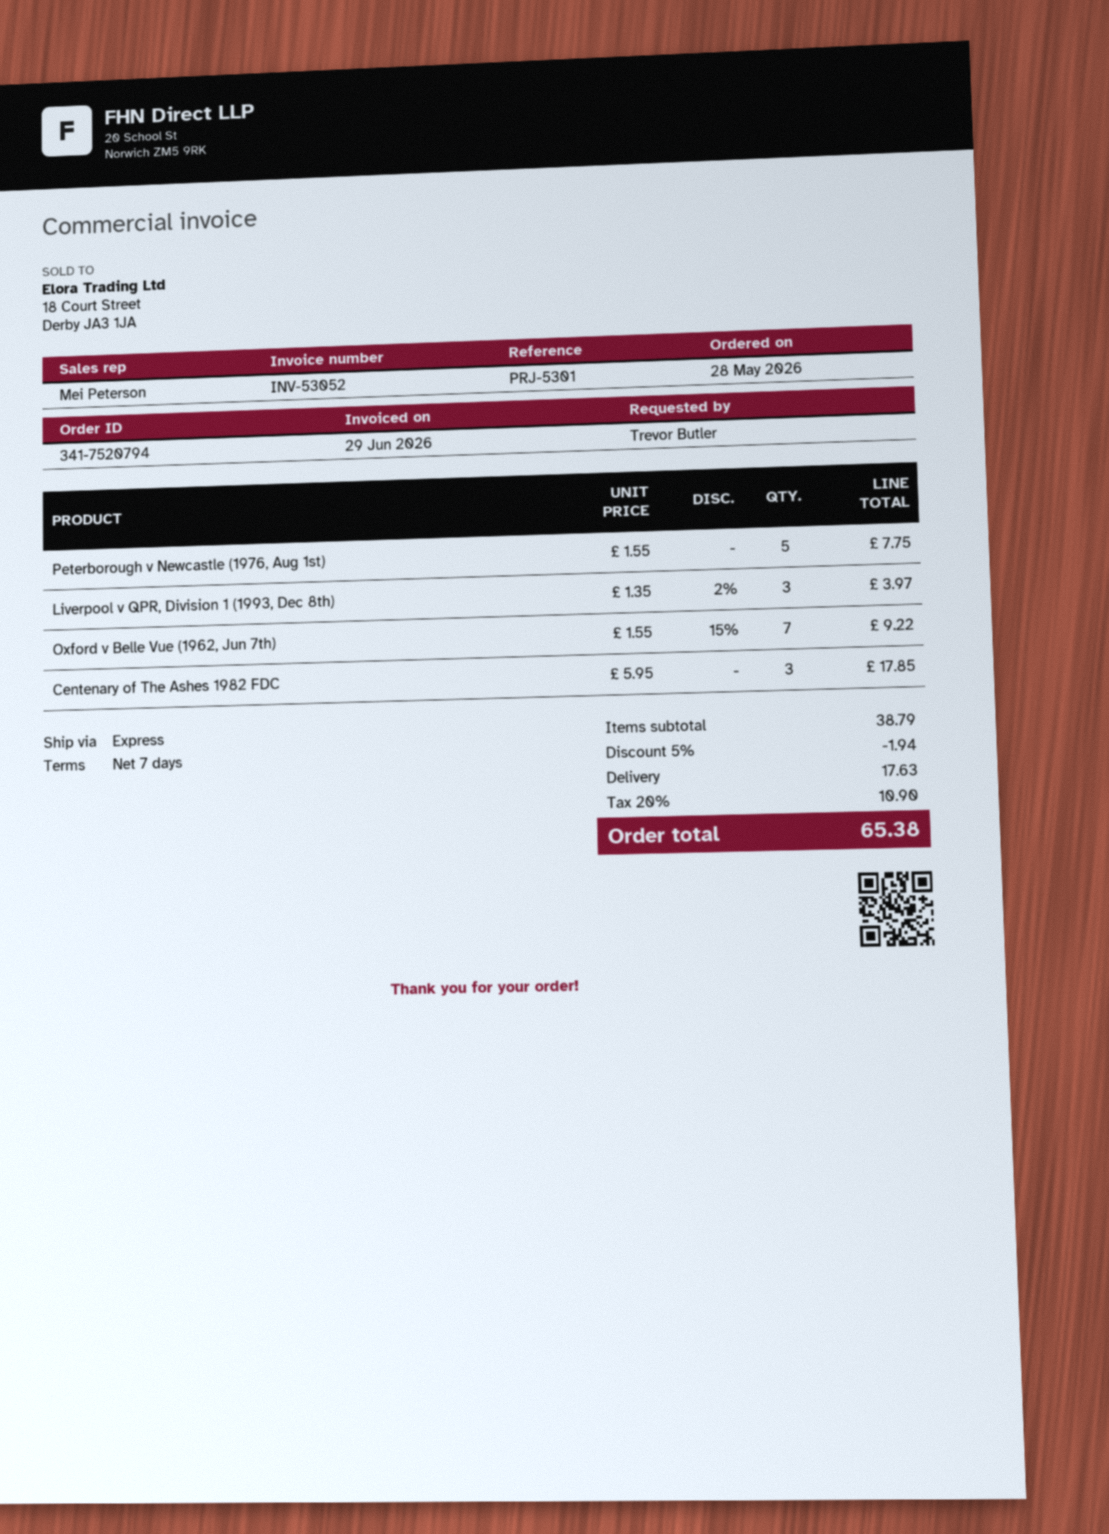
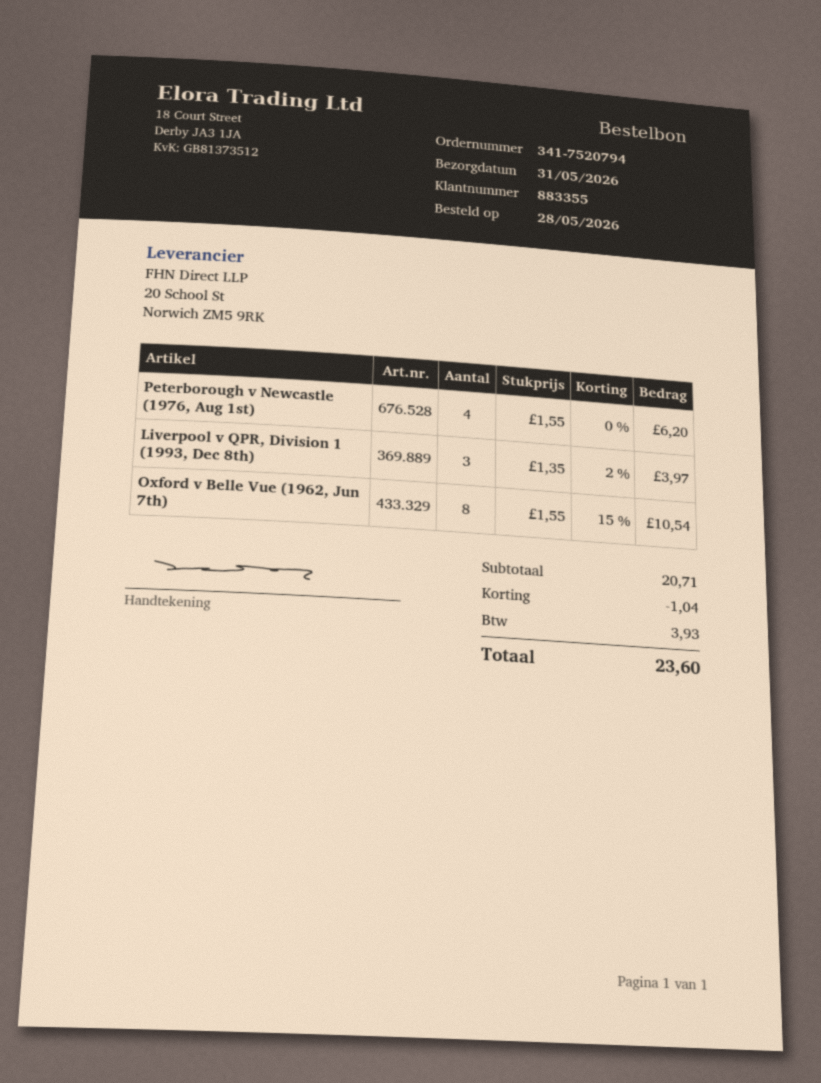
Peterborough v Newcastle (1976, Aug 1st): 5 x 1.55 = 7.75 -> 4 x 1.55 = 6.20
Oxford v Belle Vue (1962, Jun 7th): 7 x 1.55 - 15% = 9.22 -> 8 x 1.55 - 15% = 10.54
Centenary of The Ashes 1982 FDC: 3 x 5.95 = 17.85 -> none
subtotal: 38.79 -> 20.71
discount: 1.94 -> 1.04
shipping: 17.63 -> none
tax: 10.90 -> 3.93
total: 65.38 -> 23.60

